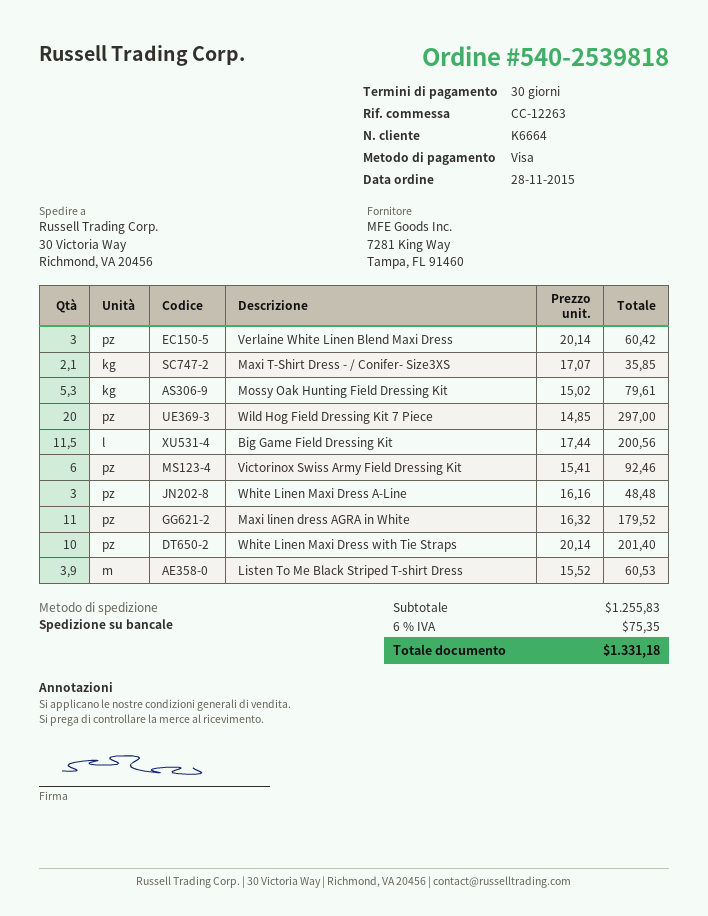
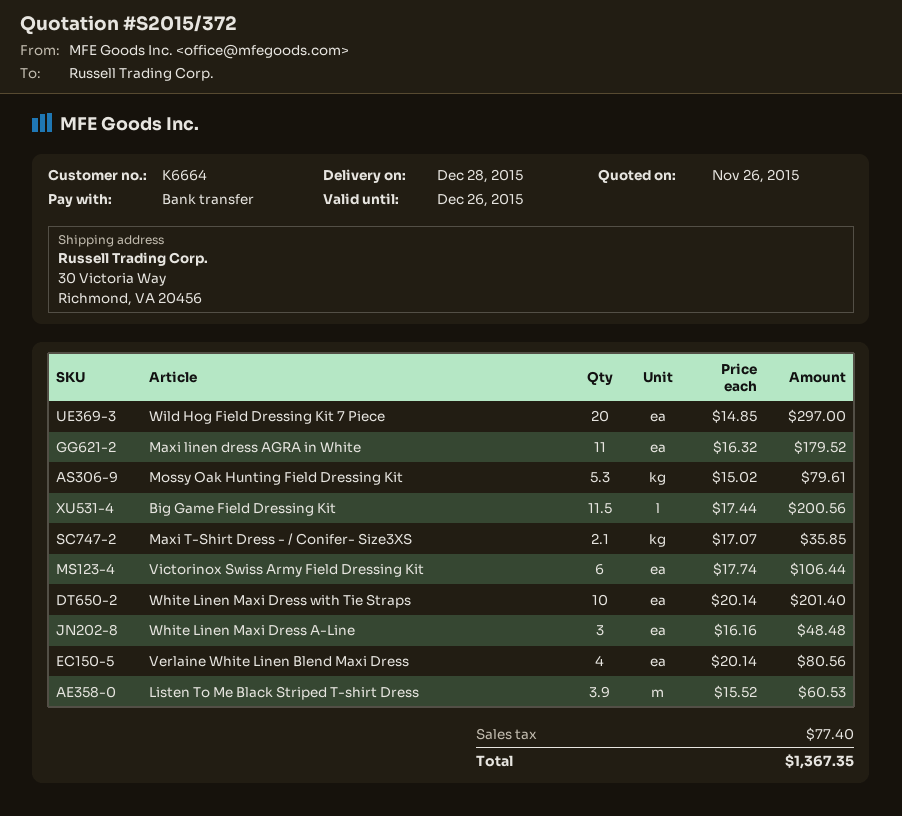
payment method: Visa -> bank transfer
Verlaine White Linen Blend Maxi Dress: 3 x 20.14 = 60.42 -> 4 x 20.14 = 80.56
Victorinox Swiss Army Field Dressing Kit: 6 x 15.41 = 92.46 -> 6 x 17.74 = 106.44
tax: 75.35 -> 77.40
total: 1331.18 -> 1367.35

